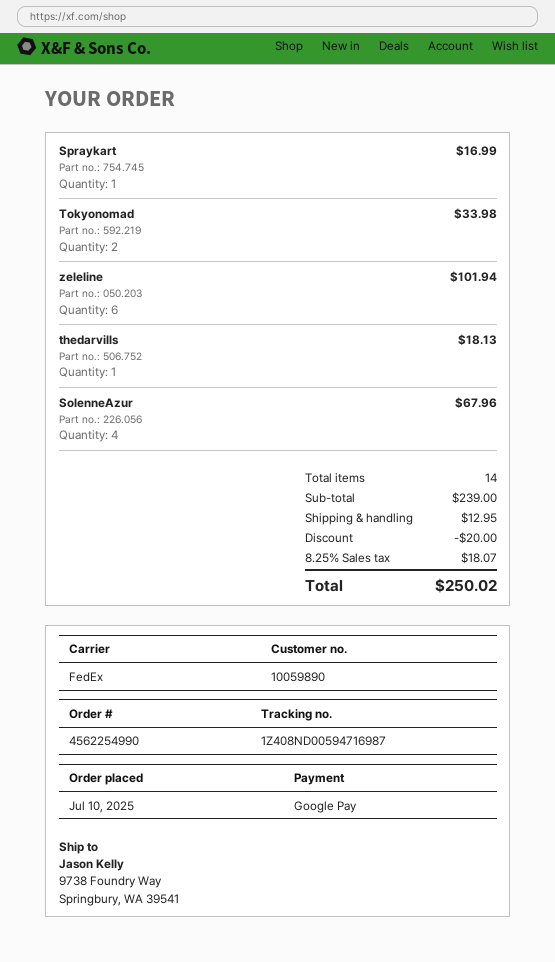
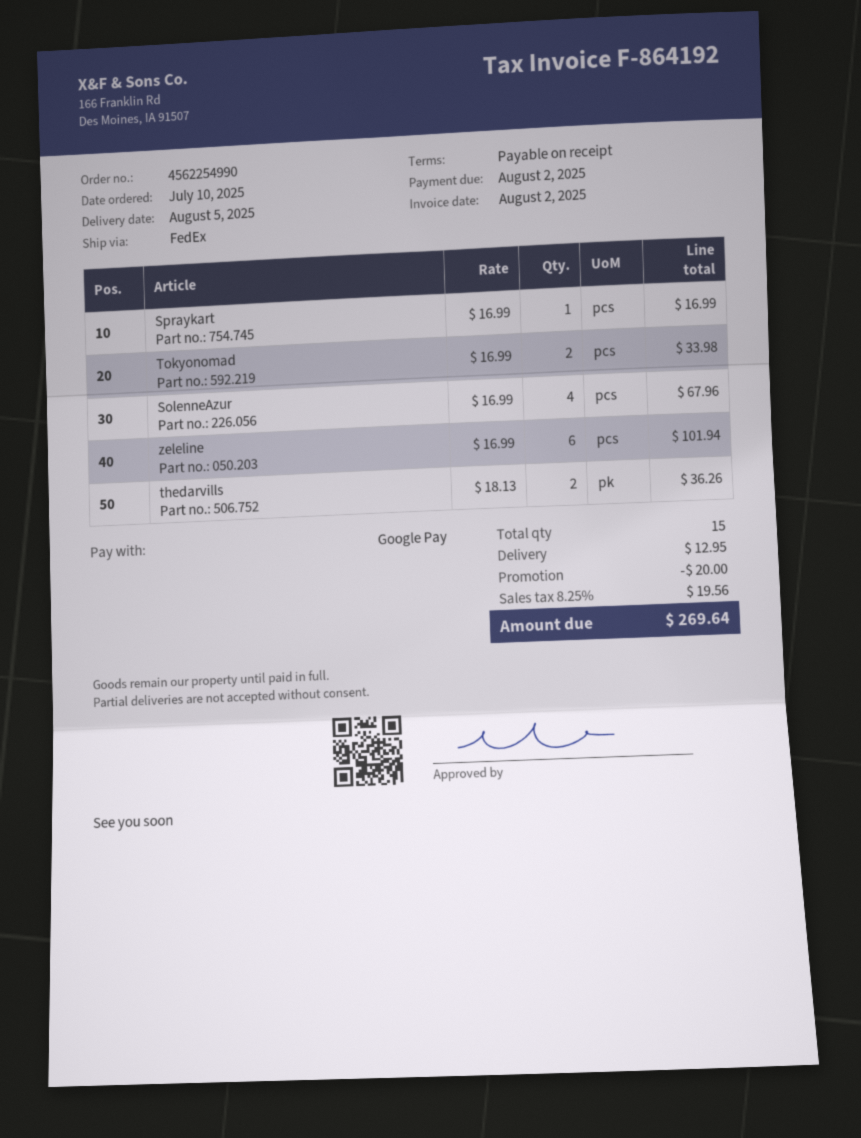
thedarvills: 1 for 18.13 -> 2 for 36.26
total quantity: 14 -> 15
tax: 8.25% = 18.07 -> 8.25% = 19.56
total: 250.02 -> 269.64

